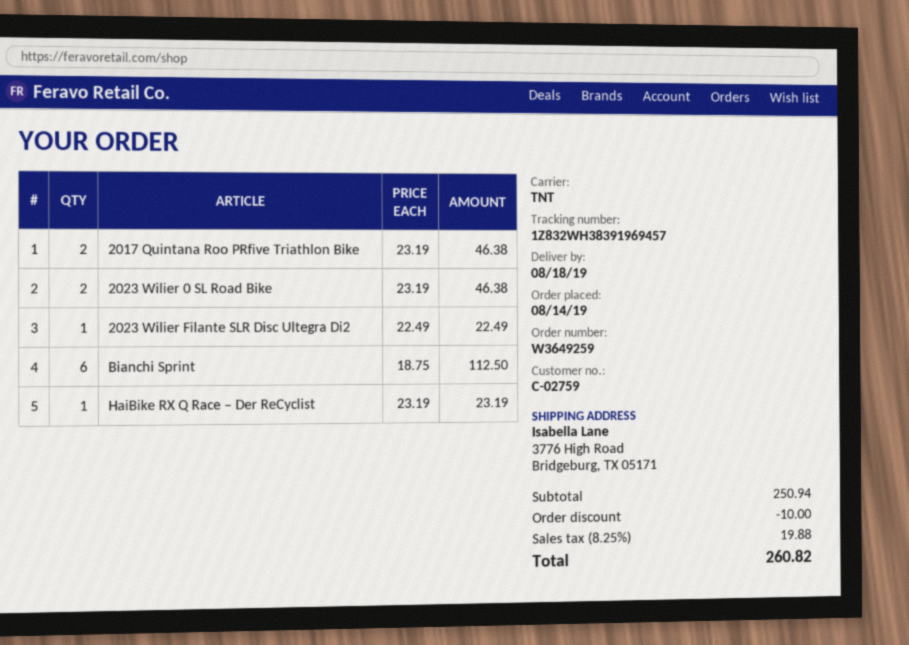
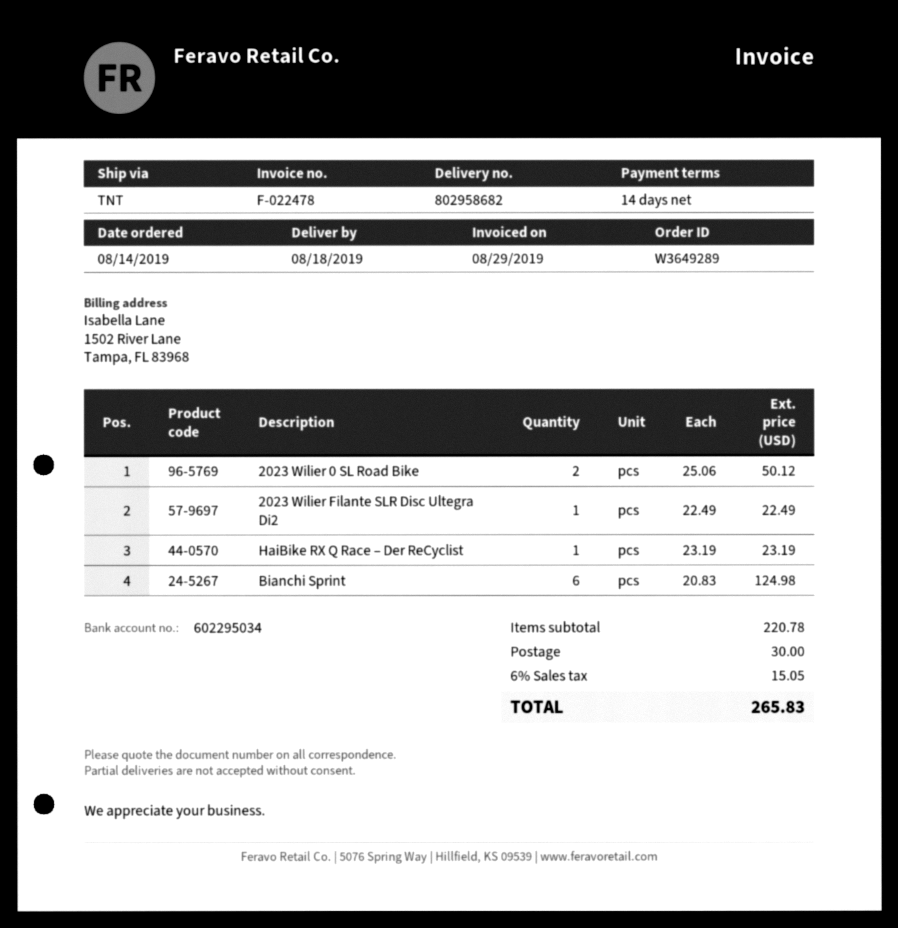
order number: W3649259 -> W3649289
2017 Quintana Roo PRfive Triathlon Bike: 2 x 23.19 = 46.38 -> none
2023 Wilier 0 SL Road Bike: 2 x 23.19 = 46.38 -> 2 x 25.06 = 50.12
Bianchi Sprint: 6 x 18.75 = 112.50 -> 6 x 20.83 = 124.98
subtotal: 250.94 -> 220.78
discount: 10.00 -> none
shipping: none -> 30.00
tax: 8.25% = 19.88 -> 6% = 15.05
total: 260.82 -> 265.83

